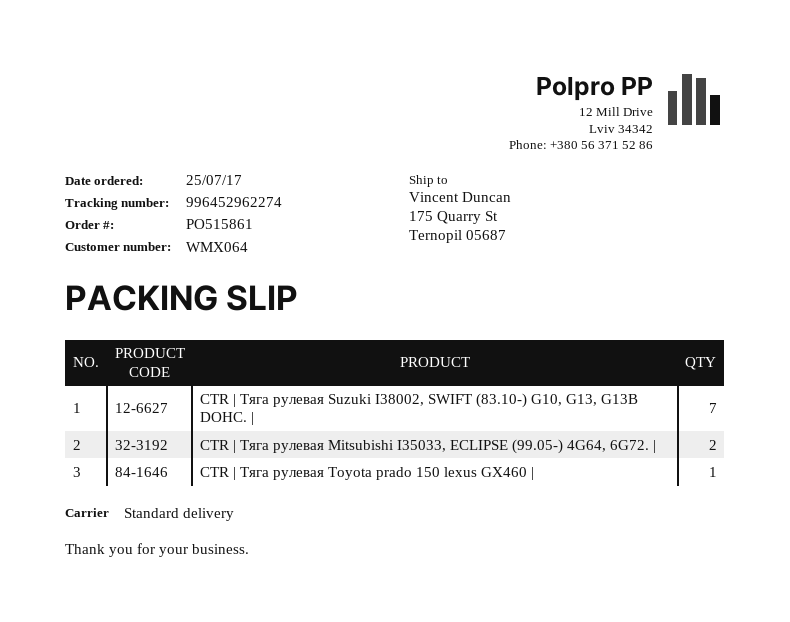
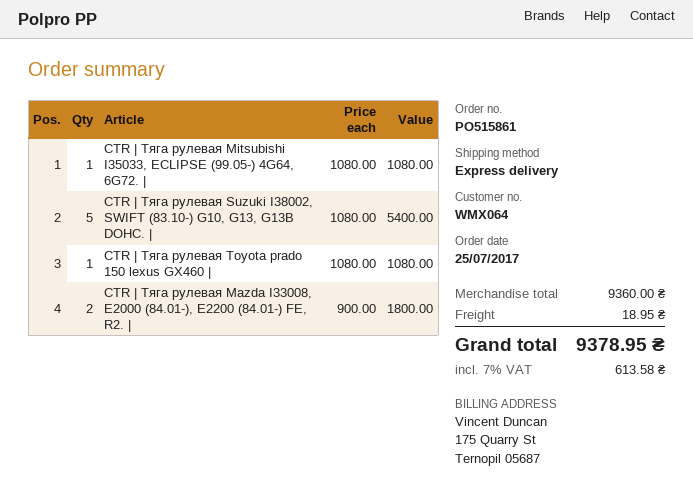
shipping method: standard -> express
CTR | Тяга рулевая Suzuki I38002, SWIFT (83.10-) G10, G13, G13B DOHC. |: 7 -> 5
CTR | Тяга рулевая Mitsubishi I35033, ECLIPSE (99.05-) 4G64, 6G72. |: 2 -> 1
CTR | Тяга рулевая Mazda I33008, E2000 (84.01-), E2200 (84.01-) FE, R2. |: none -> 2

